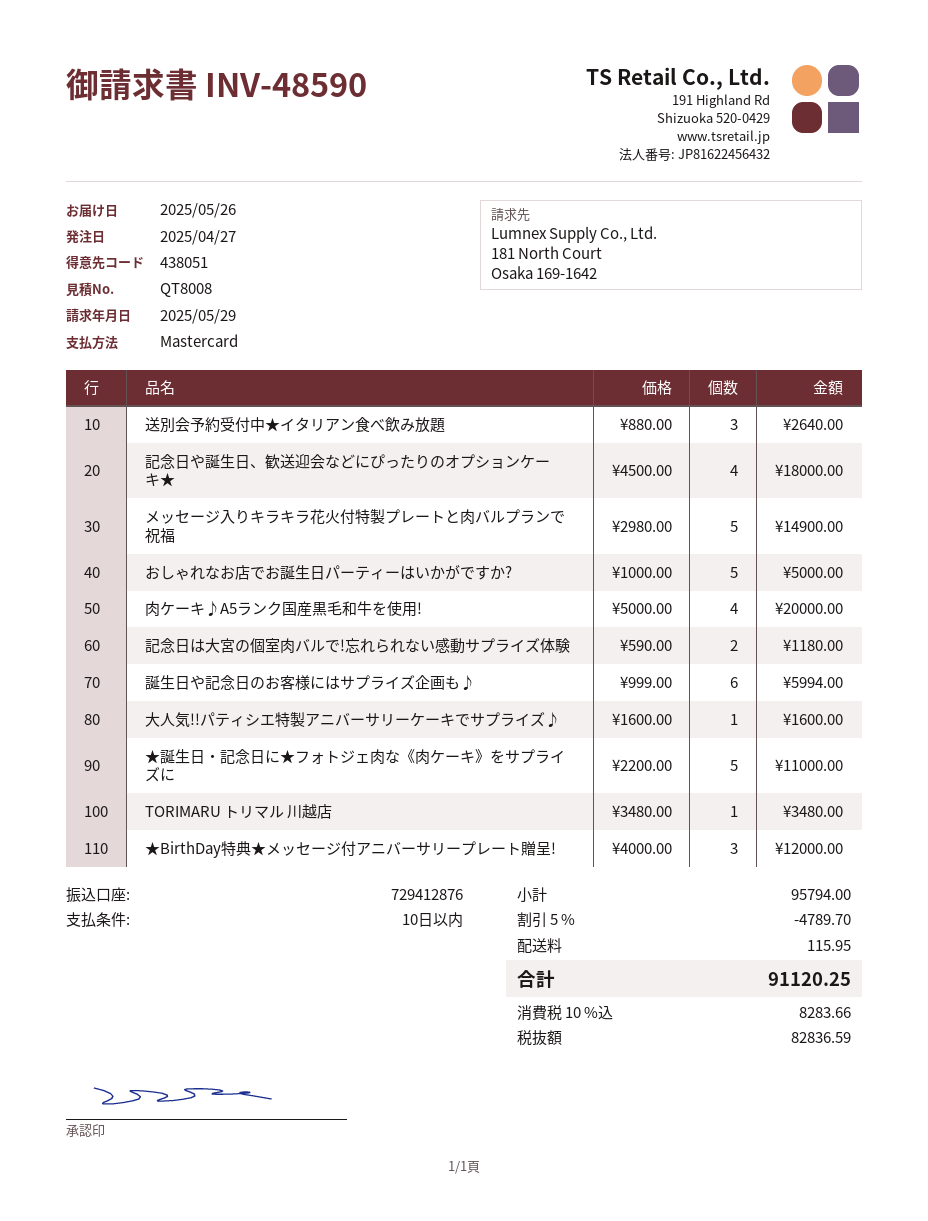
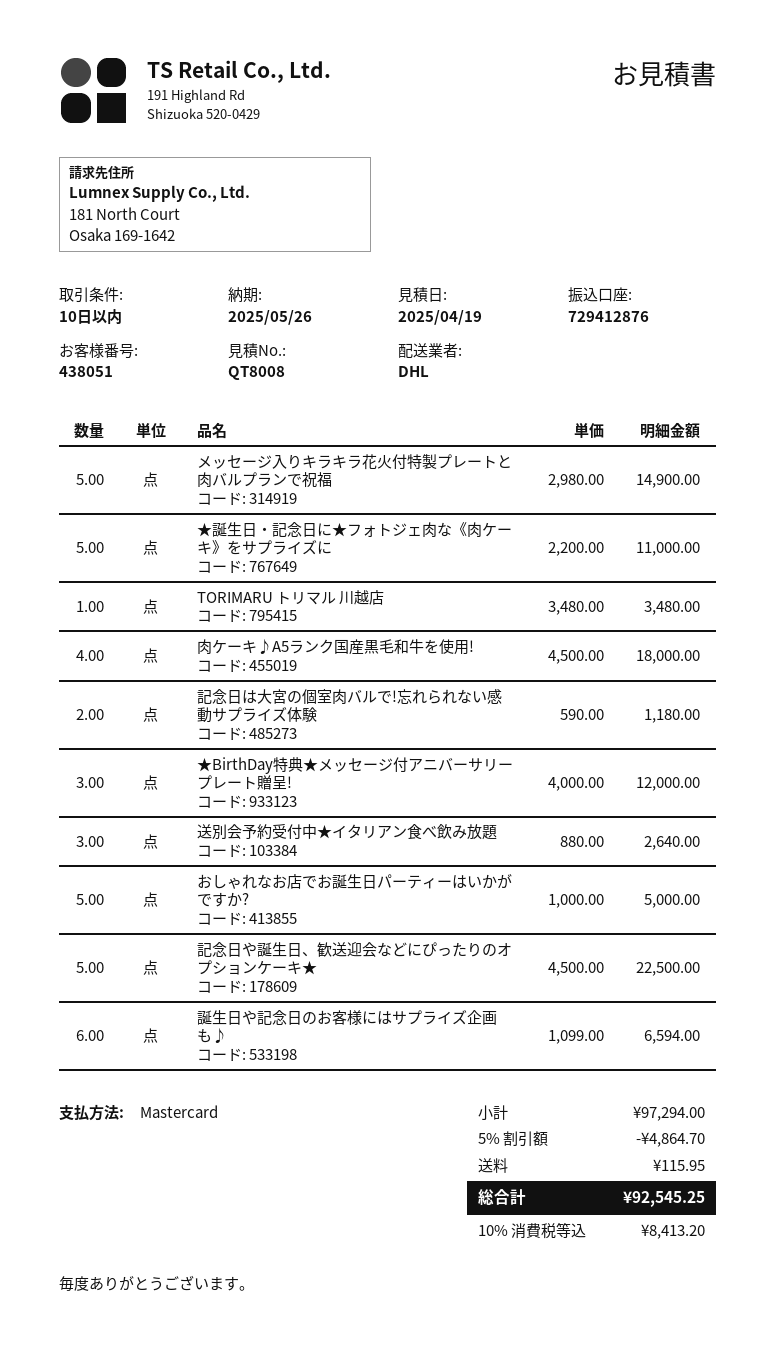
記念日や誕生日、歓送迎会などにぴったりのオプションケーキ★: 4 x 4500.00 = 18000.00 -> 5 x 4500.00 = 22500.00
肉ケーキ♪A5ランク国産黒毛和牛を使用!: 4 x 5000.00 = 20000.00 -> 4 x 4500.00 = 18000.00
誕生日や記念日のお客様にはサプライズ企画も♪: 6 x 999.00 = 5994.00 -> 6 x 1099.00 = 6594.00
大人気!!パティシエ特製アニバーサリーケーキでサプライズ♪: 1 x 1600.00 = 1600.00 -> none
subtotal: 95794.00 -> 97294.00
discount: 5% = 4789.70 -> 5% = 4864.70
tax: 10% = 8283.66 -> 10% = 8413.20
total: 91120.25 -> 92545.25

